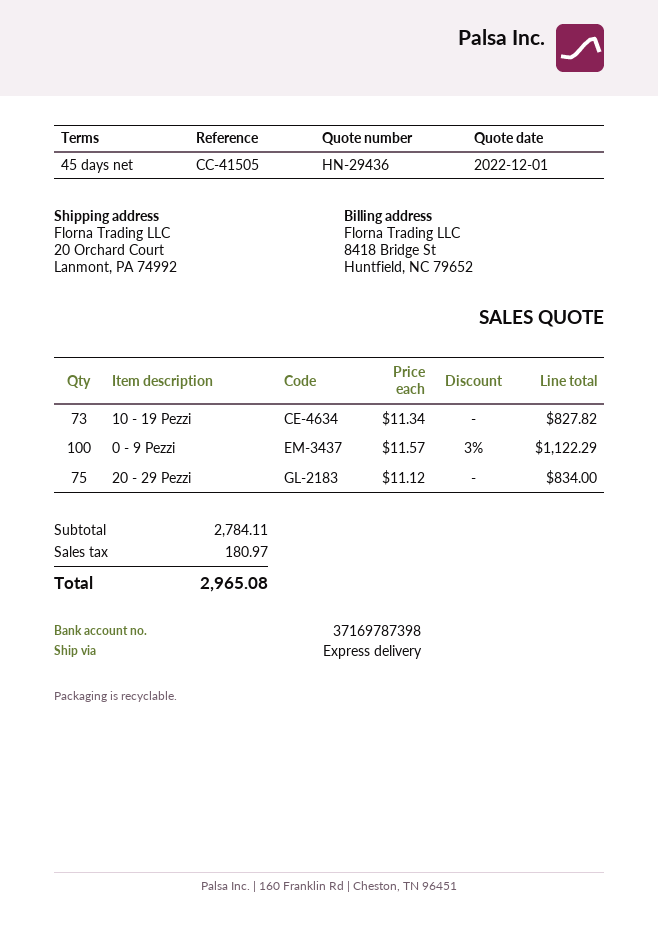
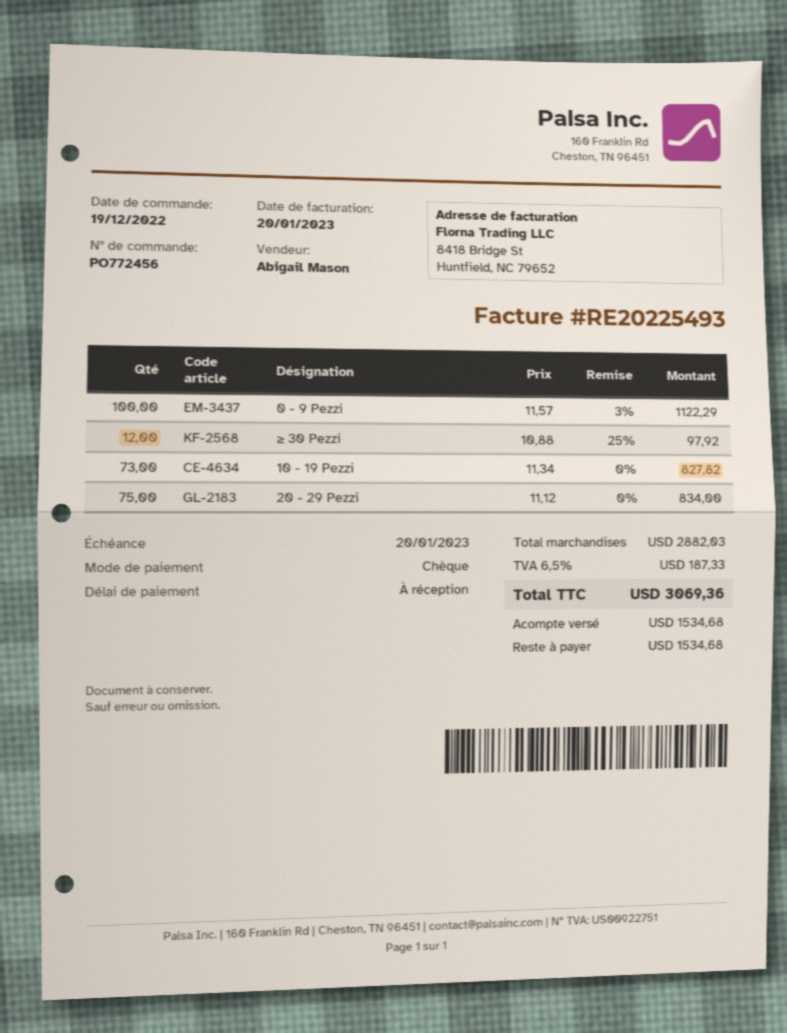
payment terms: 45 days -> on receipt
≥ 30 Pezzi: none -> 12 x 10.88 - 25% = 97.92
subtotal: 2784.11 -> 2882.03
tax: 180.97 -> 187.33
total: 2965.08 -> 3069.36

